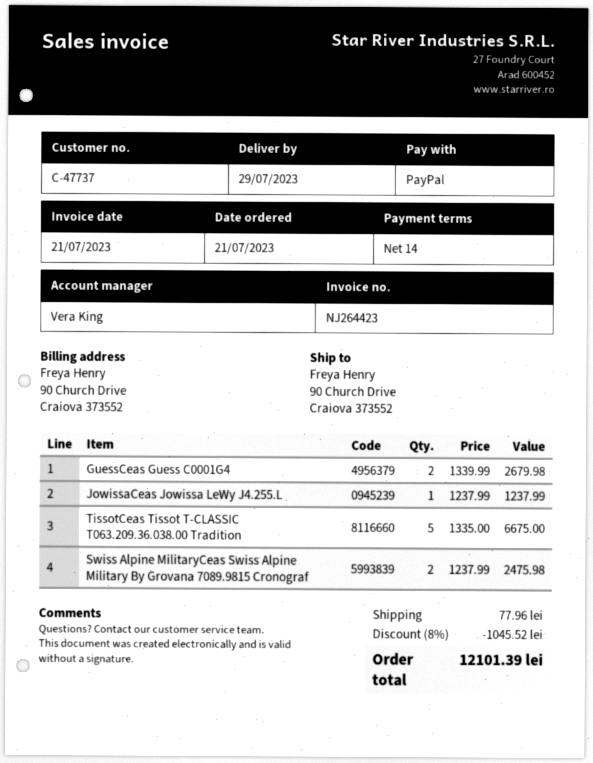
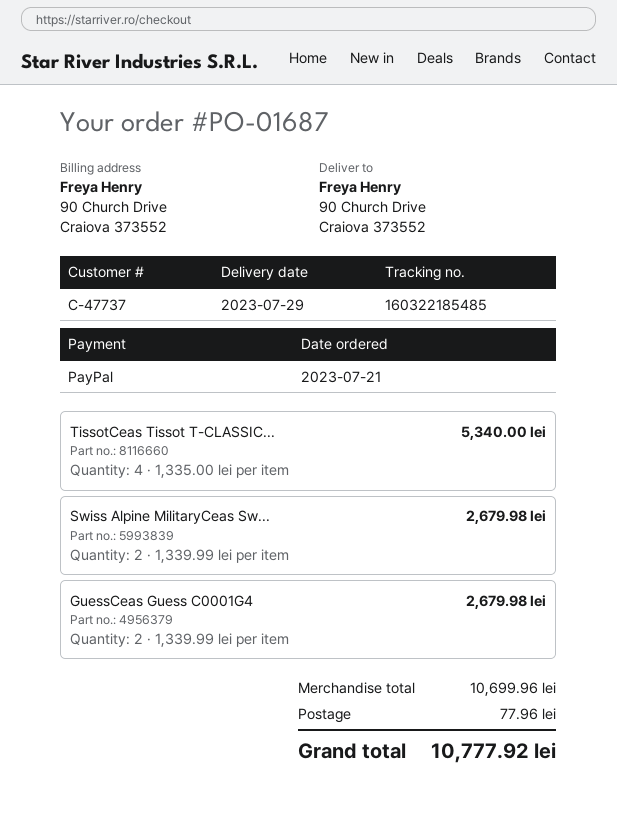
JowissaCeas Jowissa LeWy J4.255.L: 1 x 1237.99 = 1237.99 -> none
TissotCeas Tissot T-CLASSIC T063.209.36.038.00 Tradition: 5 x 1335.00 = 6675.00 -> 4 x 1335.00 = 5340.00
Swiss Alpine MilitaryCeas Swiss Alpine Military By Grovana 7089.9815 Cronograf: 2 x 1237.99 = 2475.98 -> 2 x 1339.99 = 2679.98
discount: 8% = 1045.52 -> none
total: 12101.39 -> 10777.92

